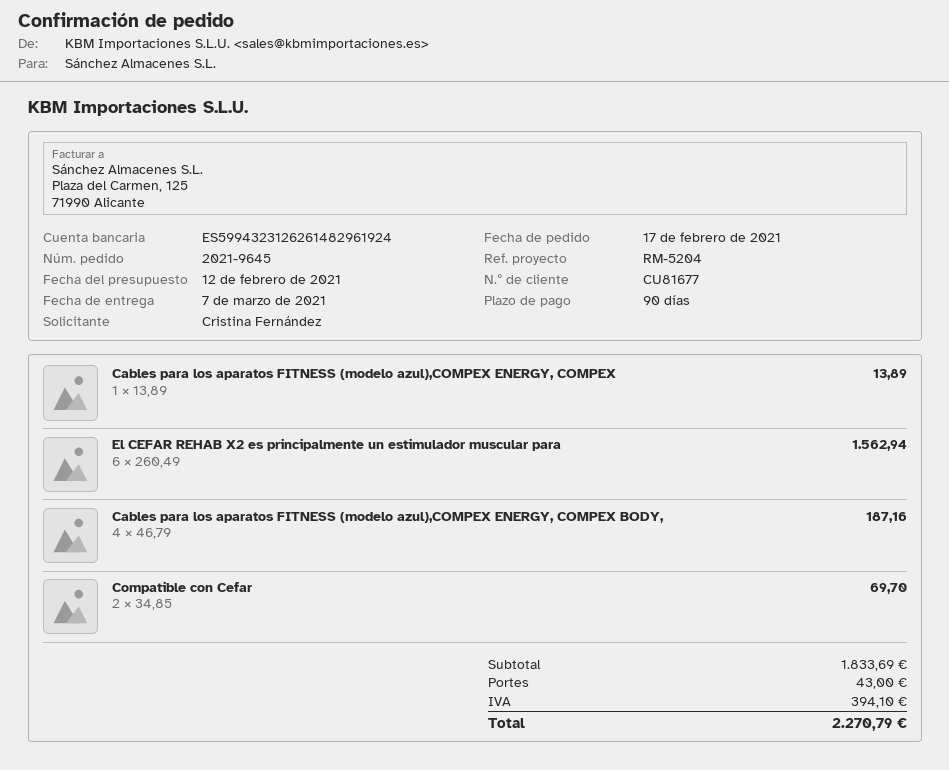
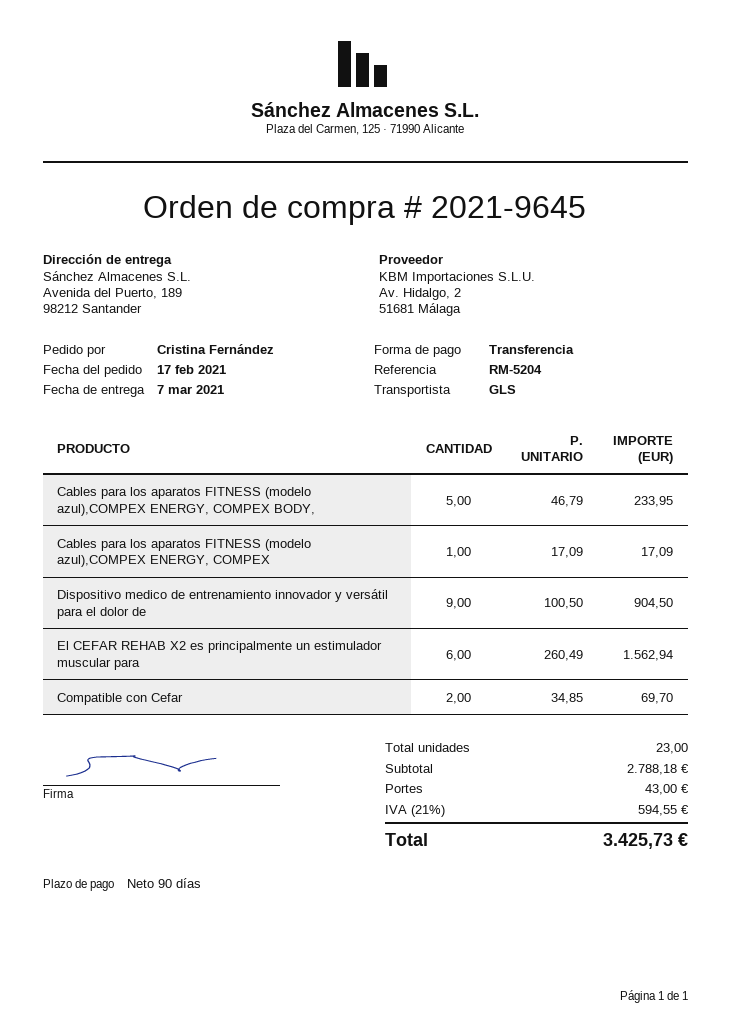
Cables para los aparatos FITNESS (modelo azul),COMPEX ENERGY, COMPEX: 1 x 13.89 = 13.89 -> 1 x 17.09 = 17.09
Cables para los aparatos FITNESS (modelo azul),COMPEX ENERGY, COMPEX BODY,: 4 x 46.79 = 187.16 -> 5 x 46.79 = 233.95
Dispositivo medico de entrenamiento innovador y versátil para el dolor de: none -> 9 x 100.50 = 904.50
subtotal: 1833.69 -> 2788.18
tax: 394.10 -> 594.55
total: 2270.79 -> 3425.73

